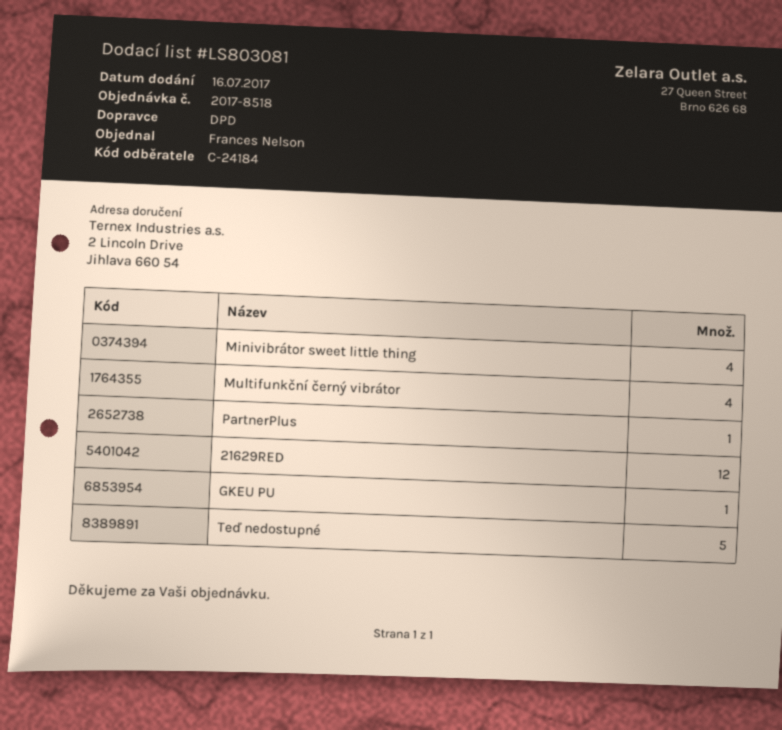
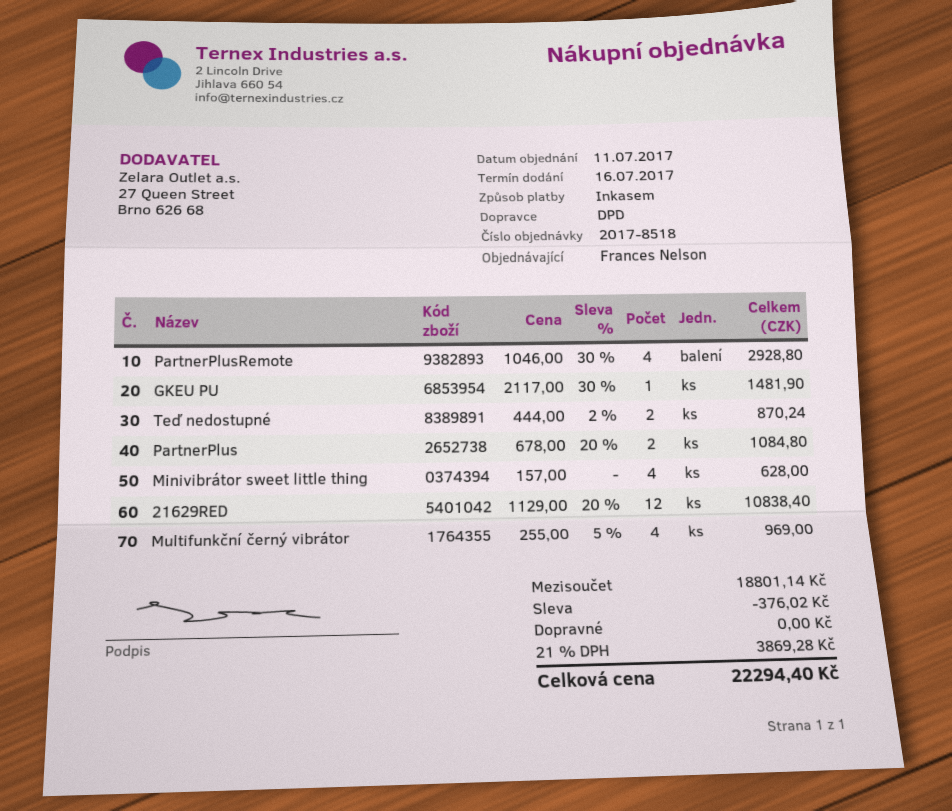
PartnerPlus: 1 -> 2
Teď nedostupné: 5 -> 2
PartnerPlusRemote: none -> 4

